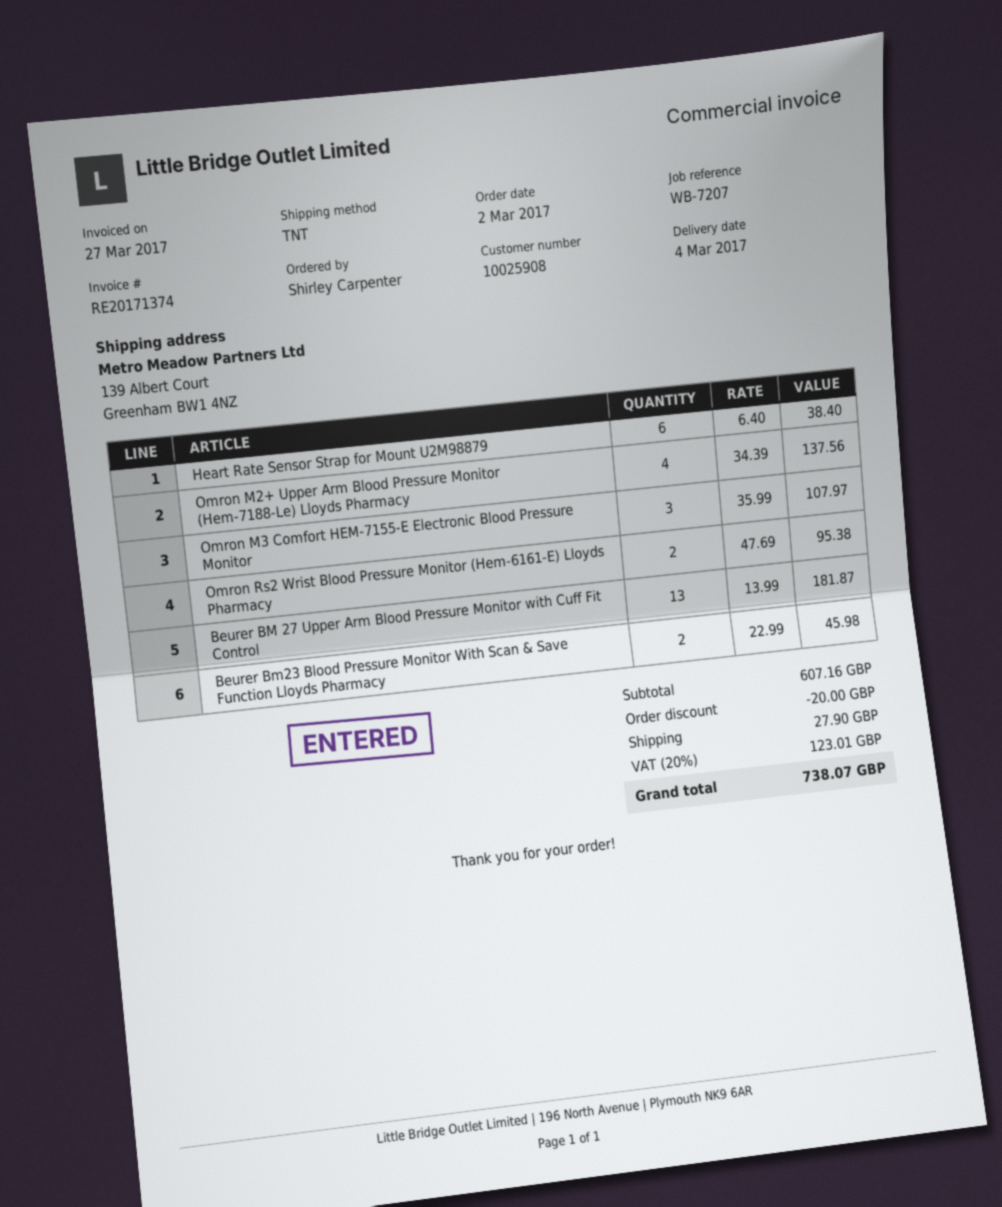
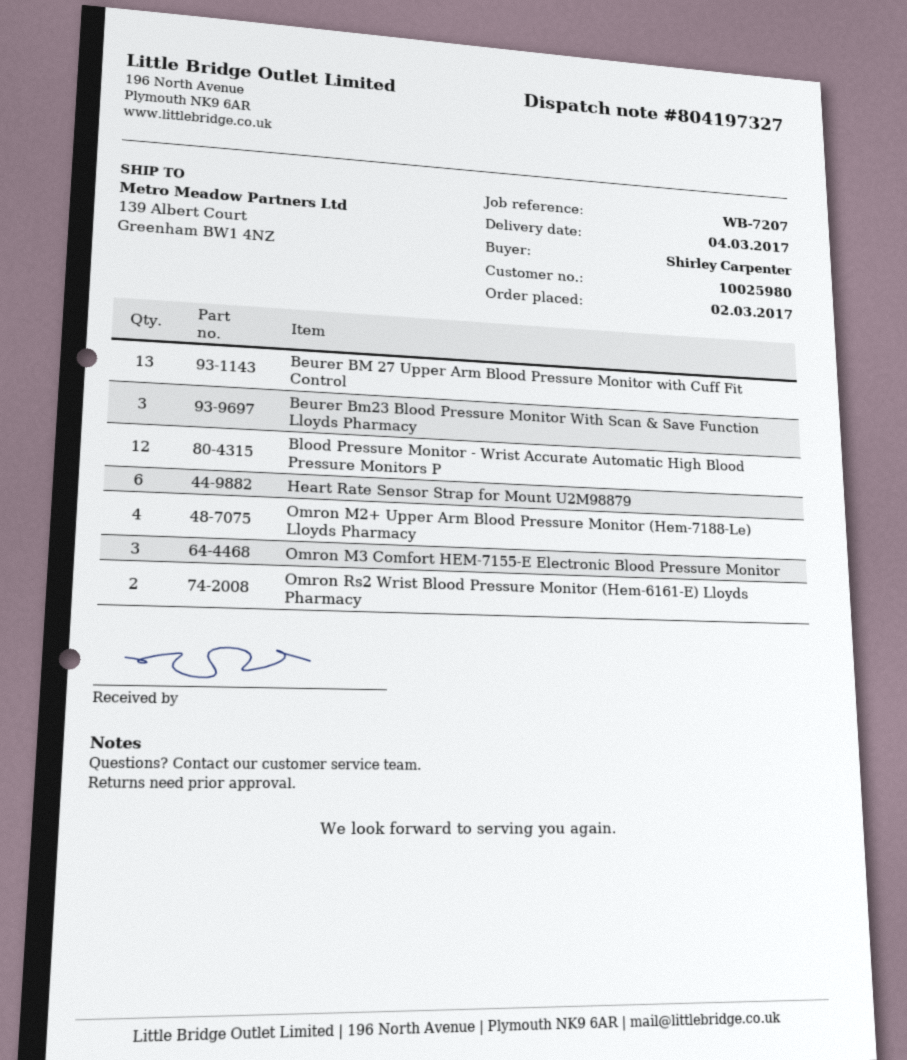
customer number: 10025908 -> 10025980
Beurer Bm23 Blood Pressure Monitor With Scan & Save Function Lloyds Pharmacy: 2 -> 3
Blood Pressure Monitor - Wrist Accurate Automatic High Blood Pressure Monitors P: none -> 12

